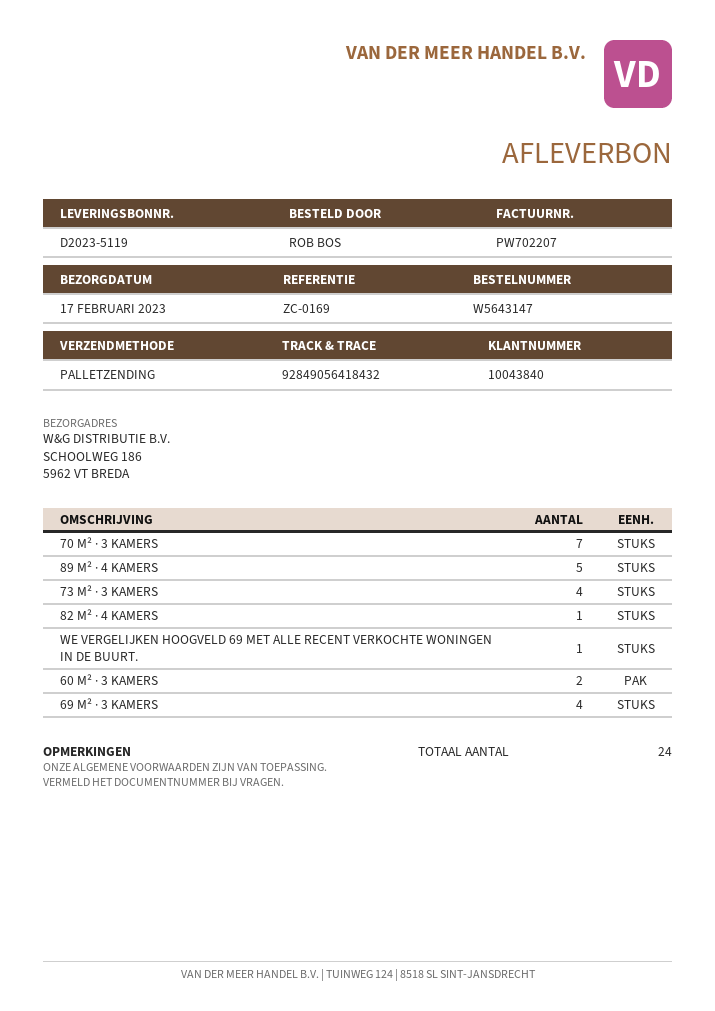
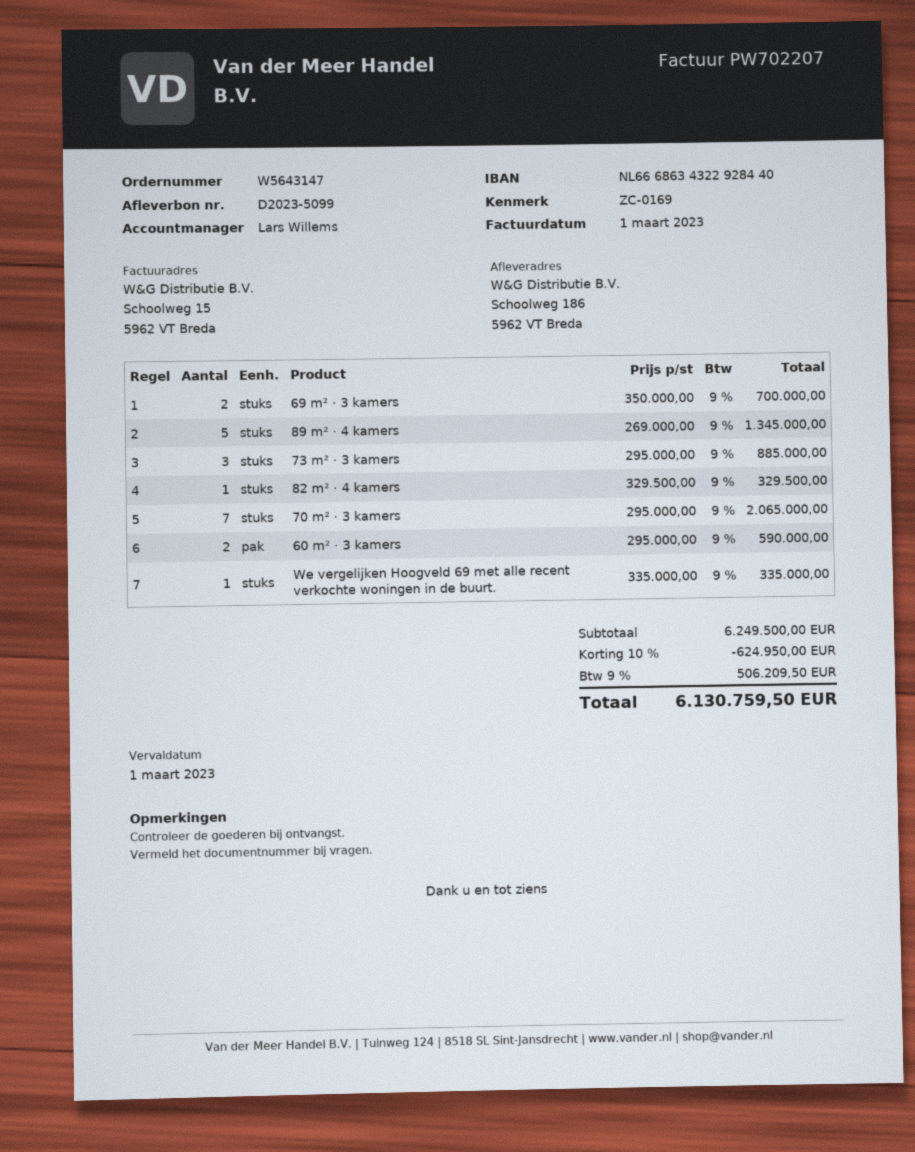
delivery note number: D2023-5119 -> D2023-5099
73 M² · 3 KAMERS: 4 -> 3
69 M² · 3 KAMERS: 4 -> 2

